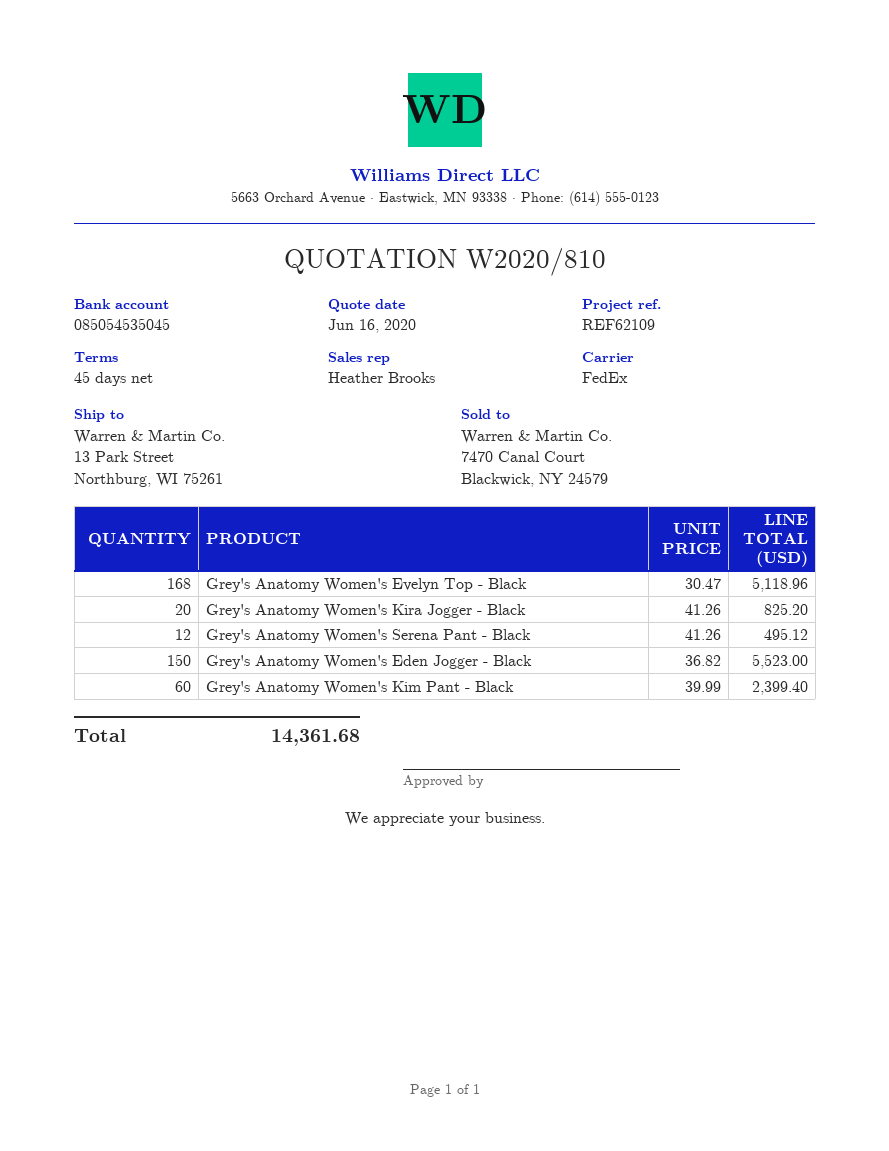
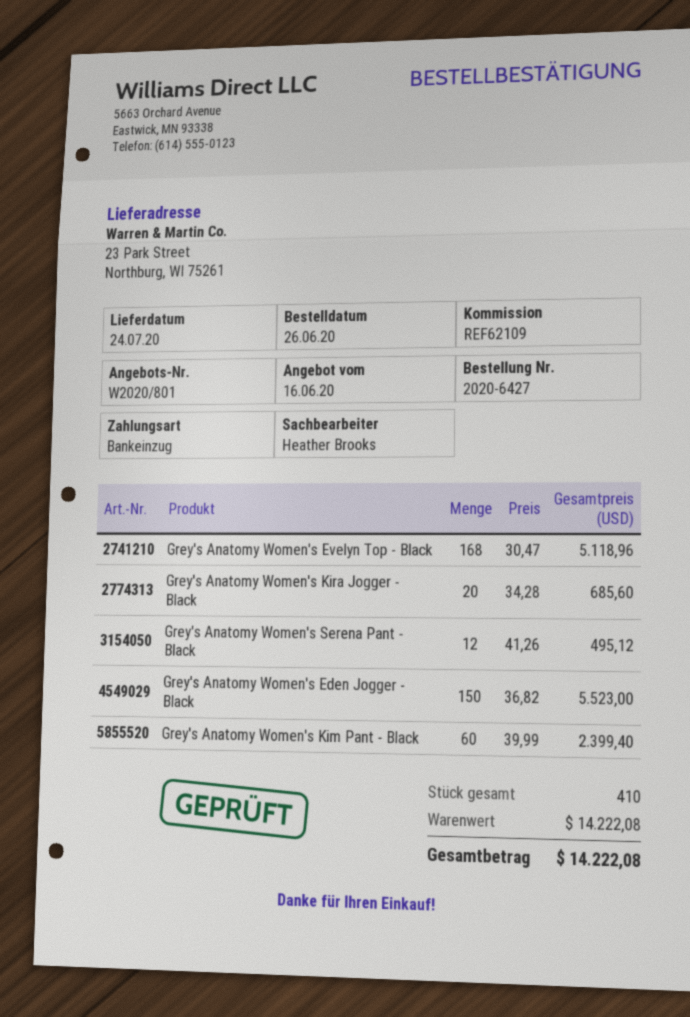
quote number: W2020/810 -> W2020/801
ship to: 13 Park Street, Northburg, WI 75261 -> 23 Park Street, Northburg, WI 75261
Grey's Anatomy Women's Kira Jogger - Black: 20 x 41.26 = 825.20 -> 20 x 34.28 = 685.60
total: 14361.68 -> 14222.08

